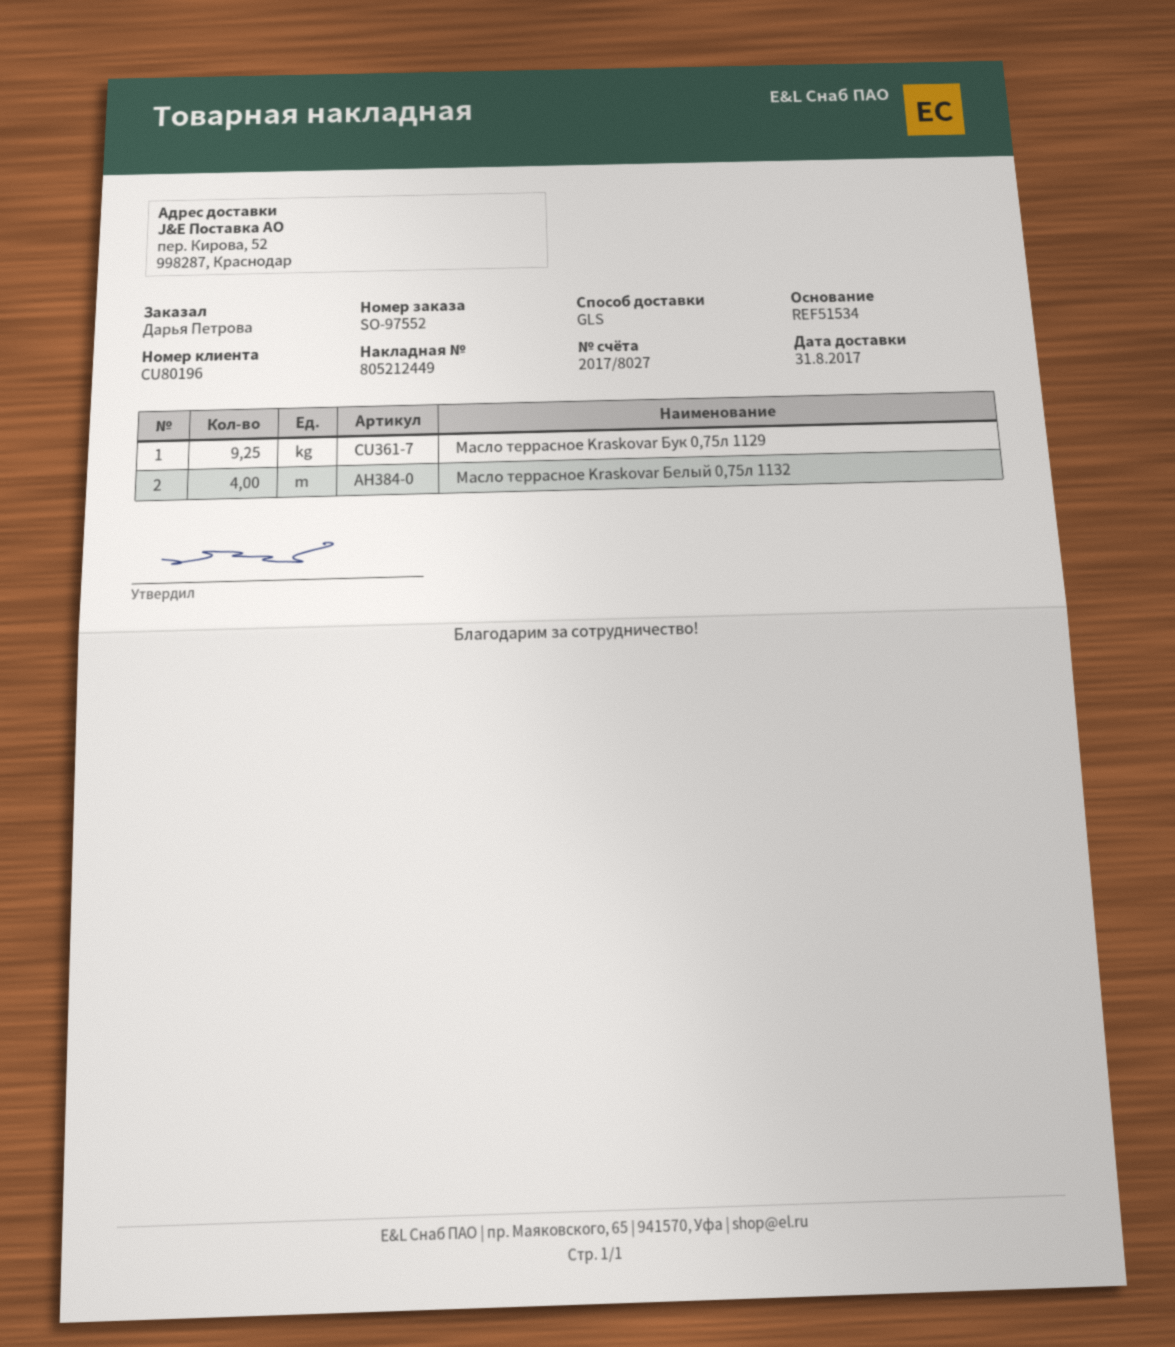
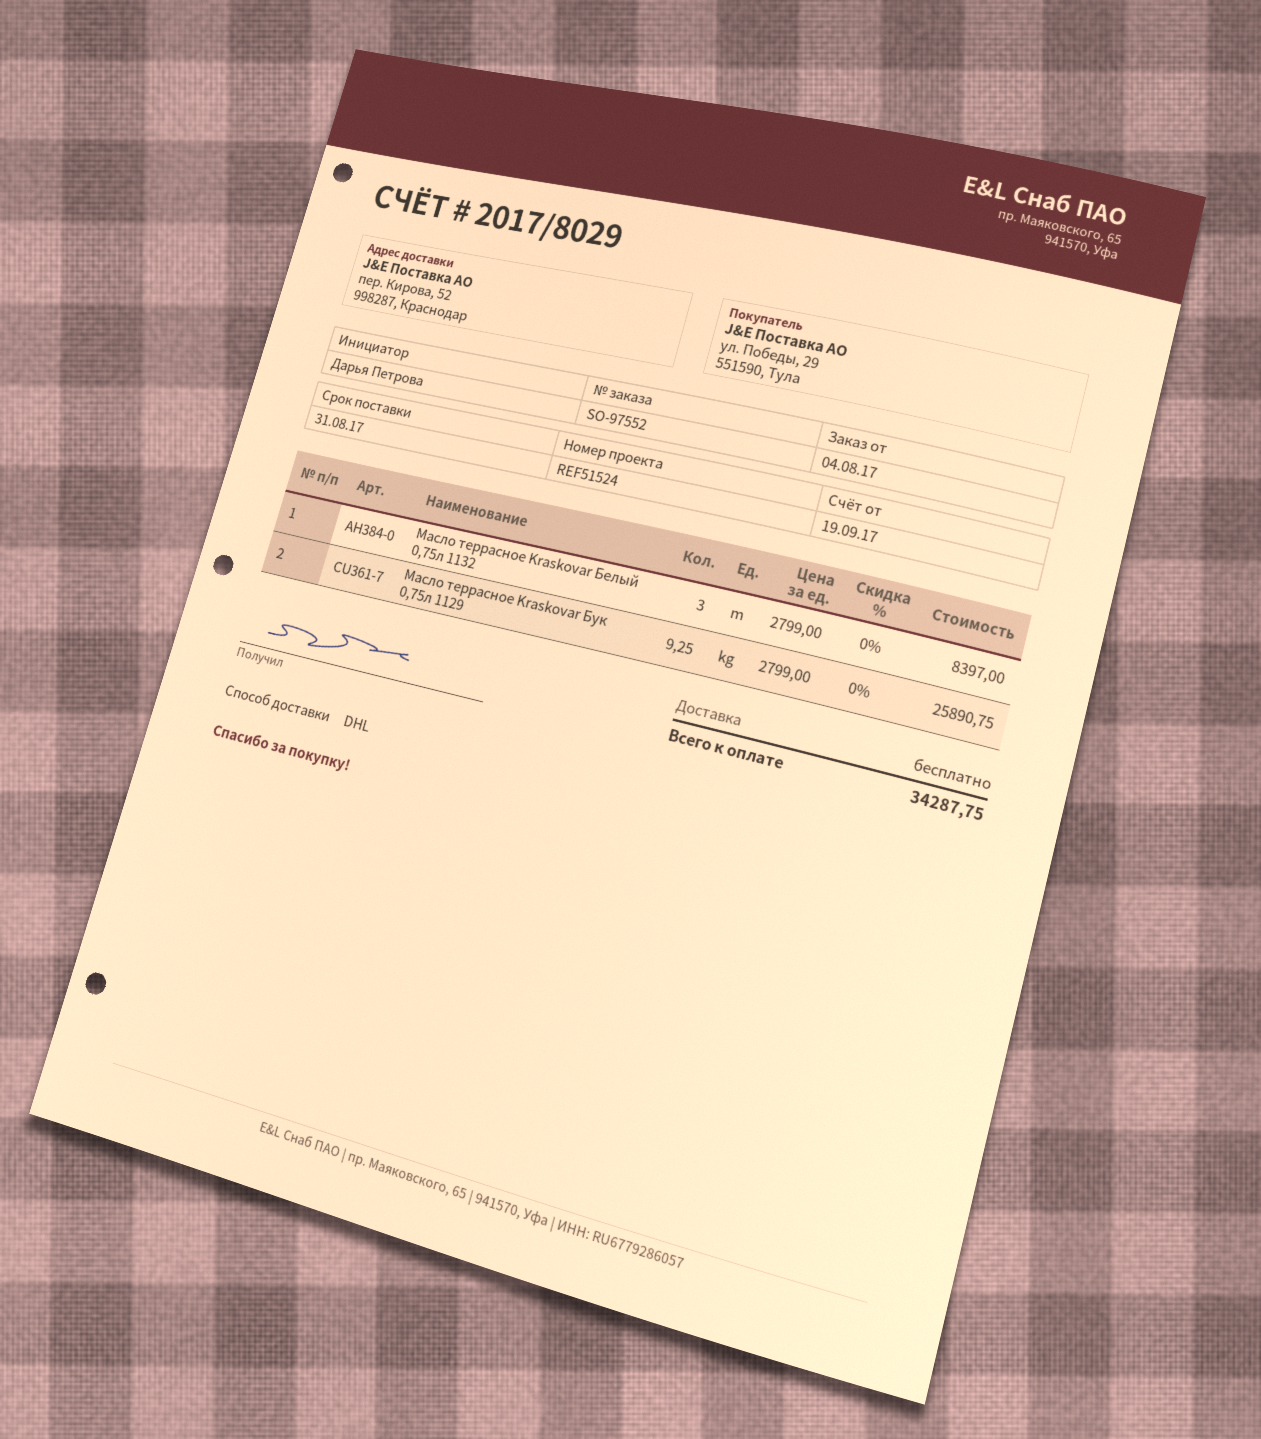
invoice number: 2017/8027 -> 2017/8029
reference: REF51534 -> REF51524
shipping method: GLS -> DHL
Масло террасное Kraskovar Белый 0,75л 1132: 4 -> 3

